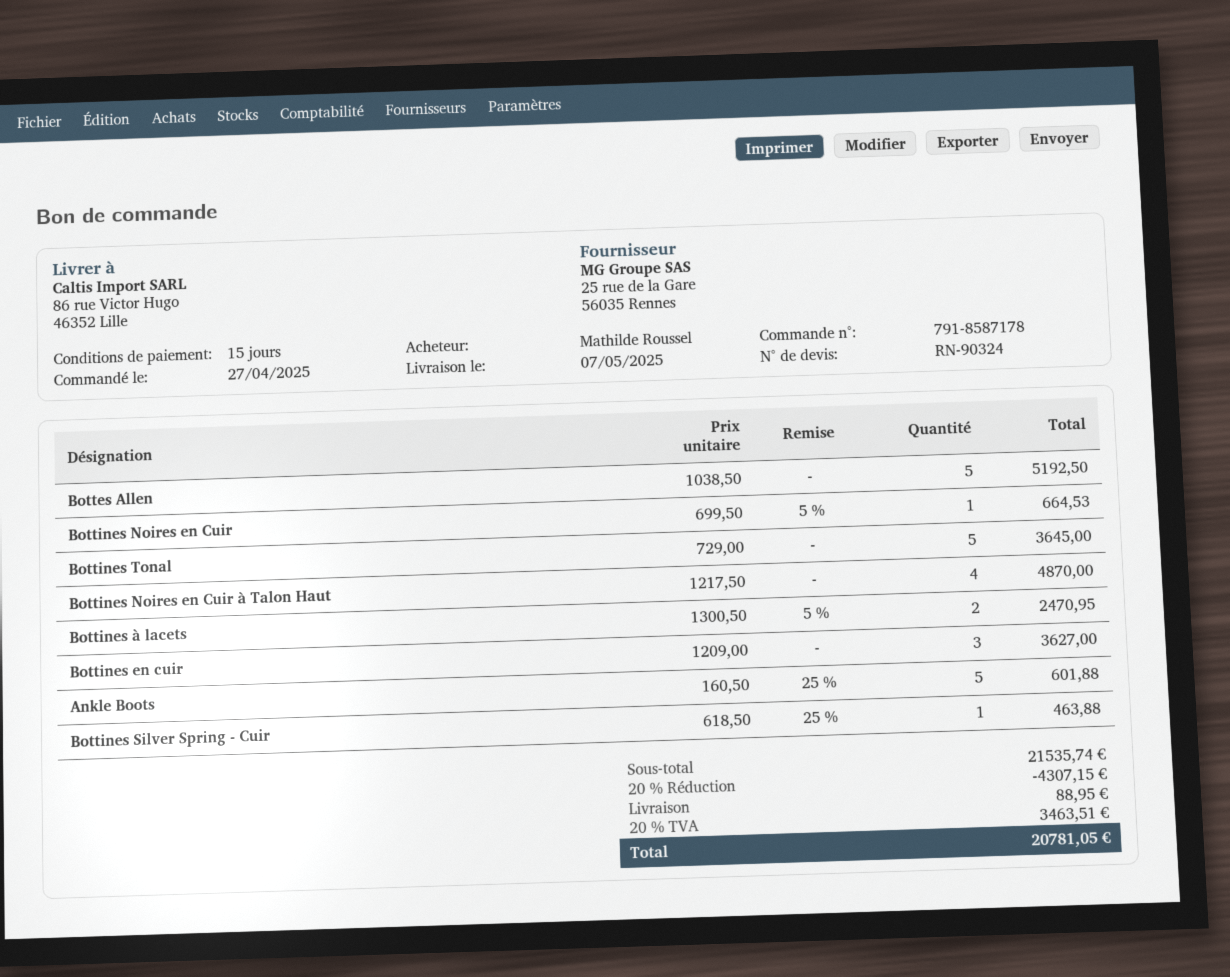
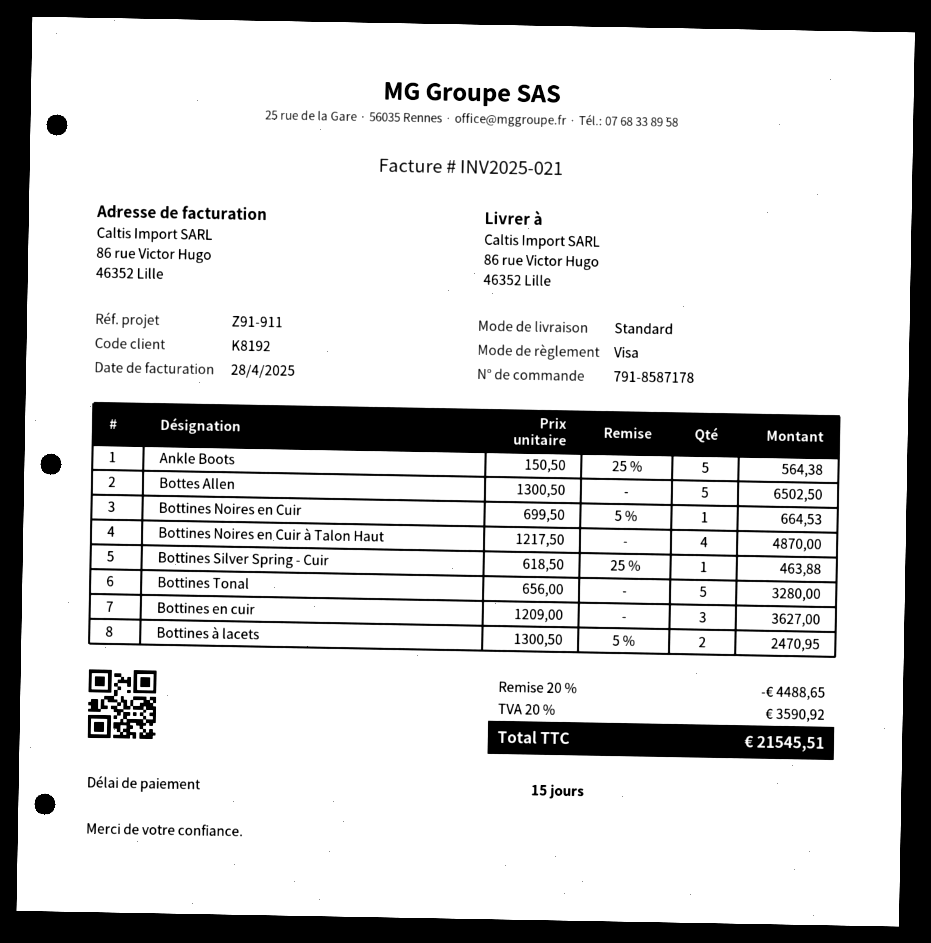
Bottes Allen: 5 x 1038.50 = 5192.50 -> 5 x 1300.50 = 6502.50
Bottines Tonal: 5 x 729.00 = 3645.00 -> 5 x 656.00 = 3280.00
Ankle Boots: 5 x 160.50 - 25% = 601.88 -> 5 x 150.50 - 25% = 564.38
discount: 20% = 4307.15 -> 20% = 4488.65
shipping: 88.95 -> none
tax: 20% = 3463.51 -> 20% = 3590.92
total: 20781.05 -> 21545.51

